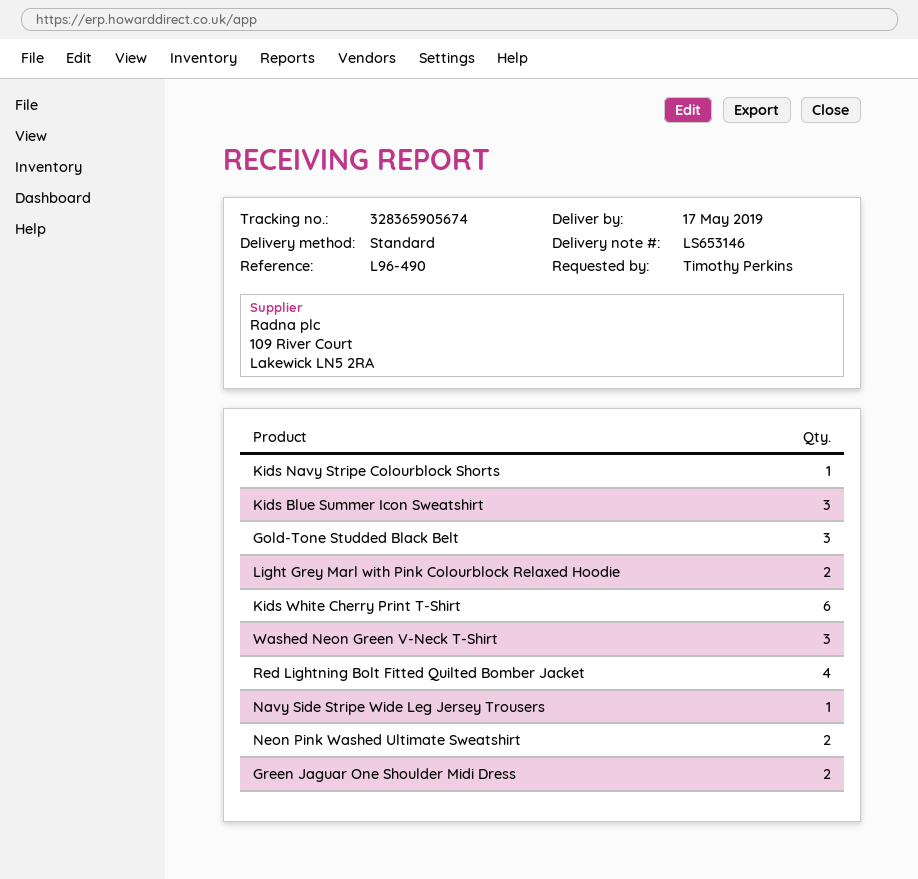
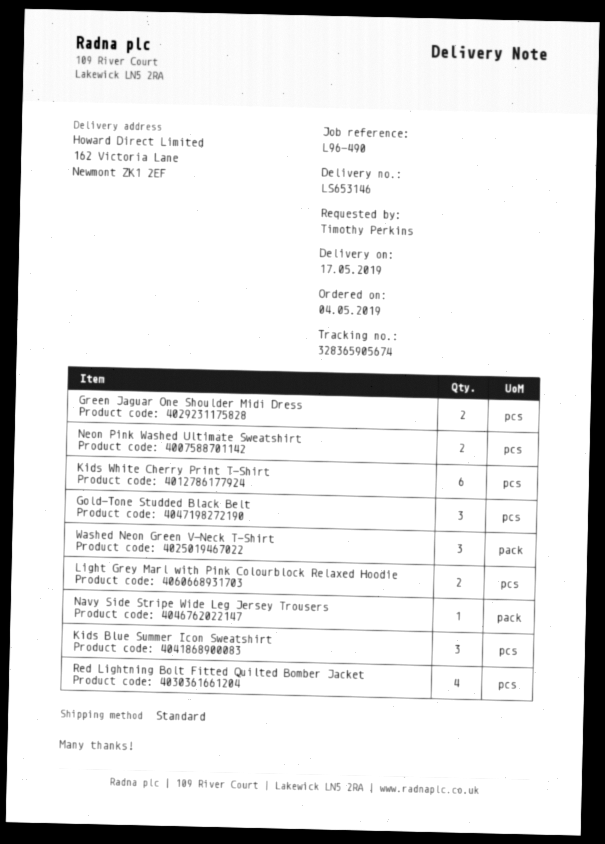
Kids Navy Stripe Colourblock Shorts: 1 -> none

